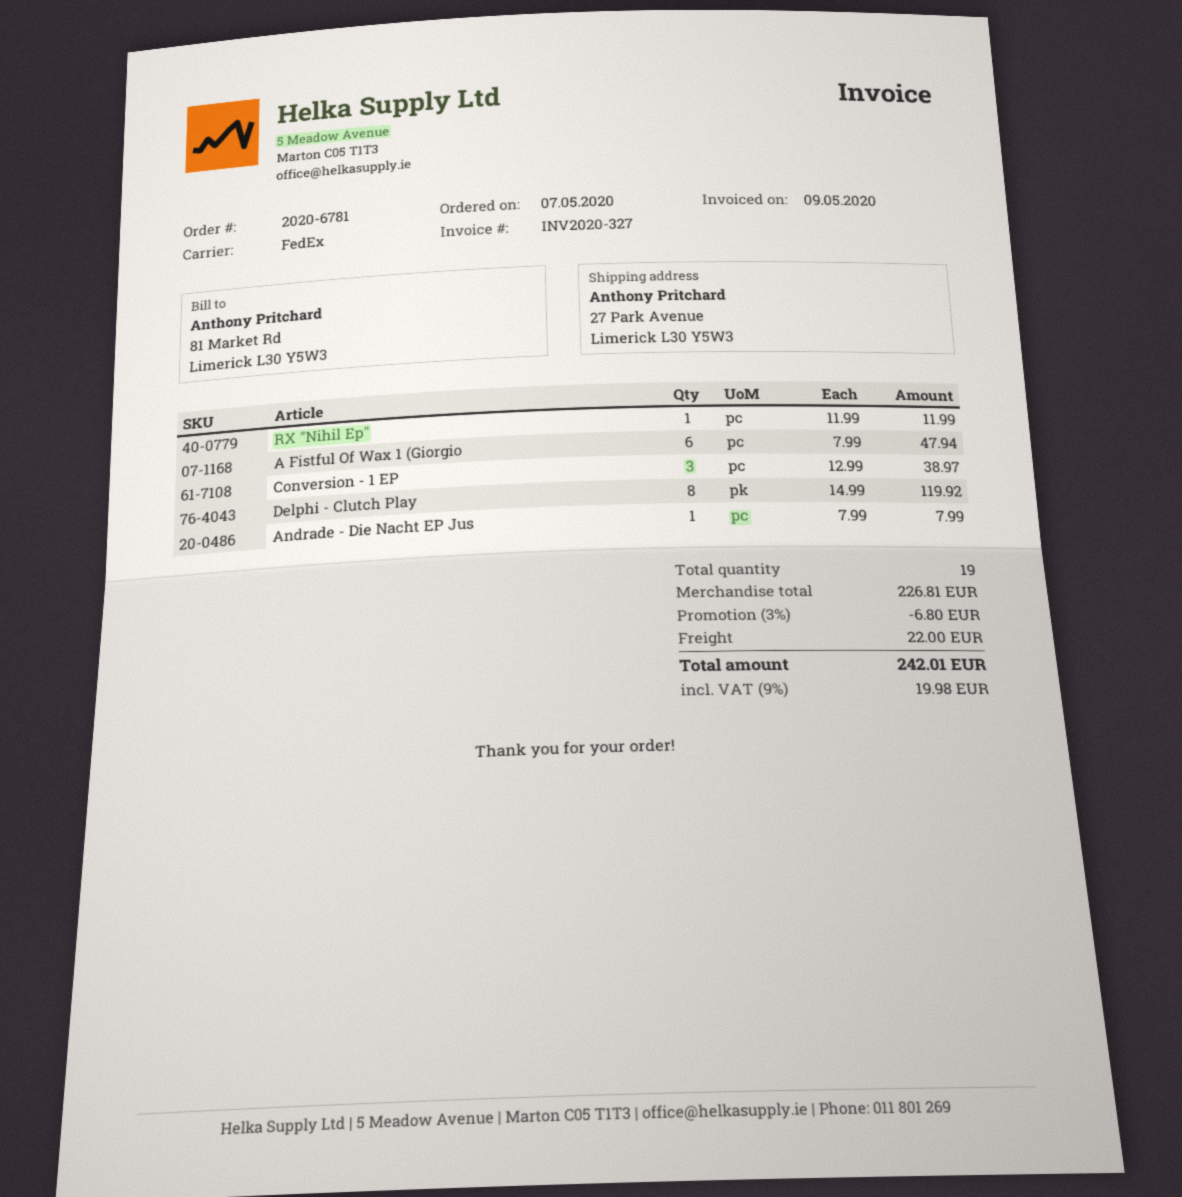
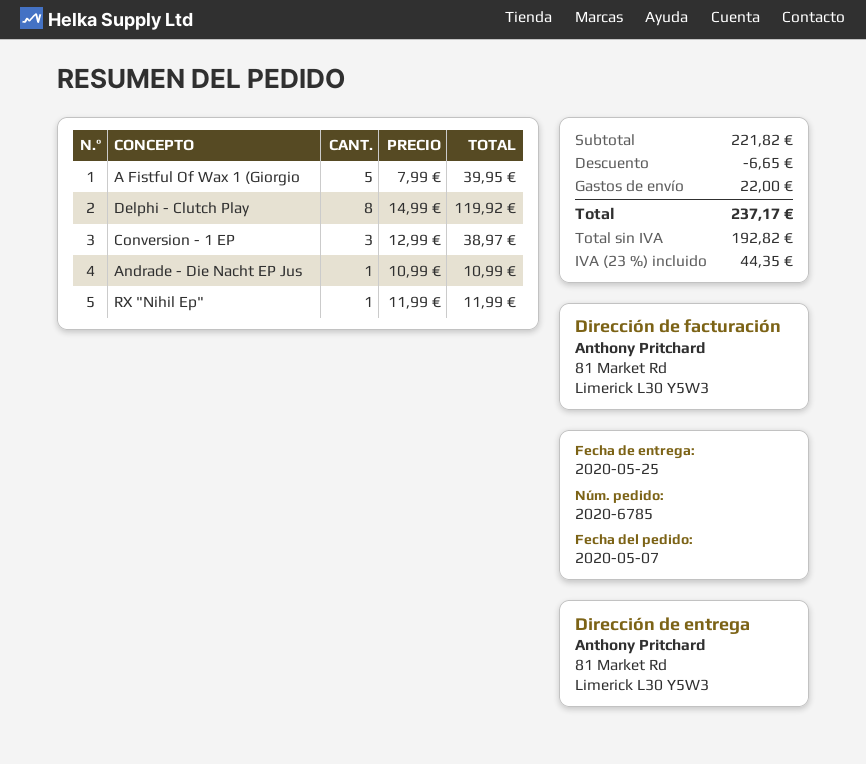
order number: 2020-6781 -> 2020-6785
ship to: 27 Park Avenue, Limerick L30 Y5W3 -> 81 Market Rd, Limerick L30 Y5W3
A Fistful Of Wax 1 (Giorgio: 6 x 7.99 = 47.94 -> 5 x 7.99 = 39.95
Andrade - Die Nacht EP Jus: 1 x 7.99 = 7.99 -> 1 x 10.99 = 10.99
subtotal: 226.81 -> 221.82
discount: 6.80 -> 6.65
tax: 9% = 19.98 -> 23% = 44.35
total: 242.01 -> 237.17

